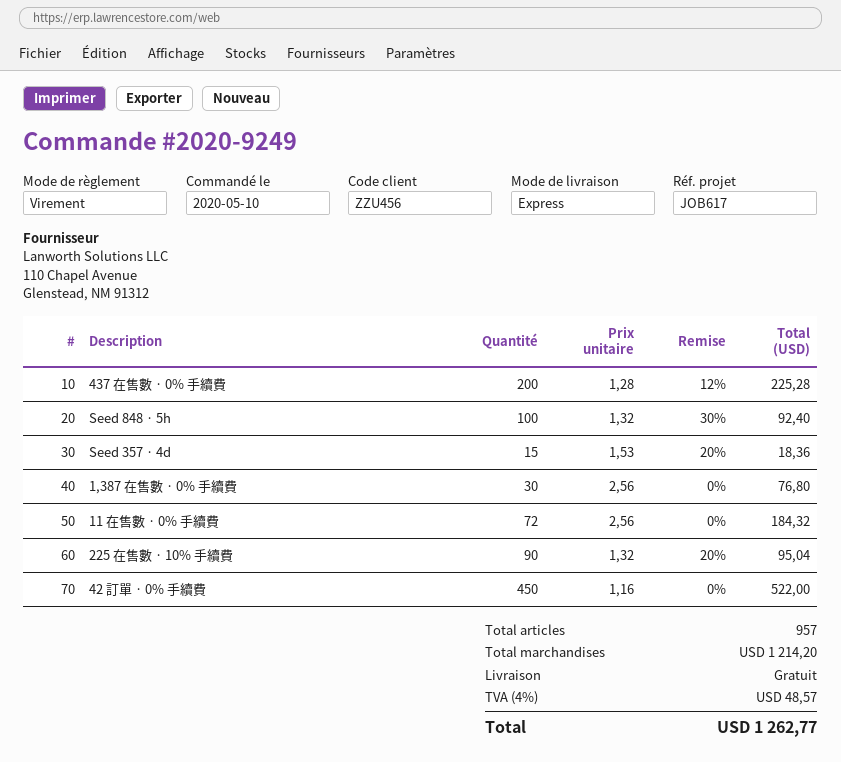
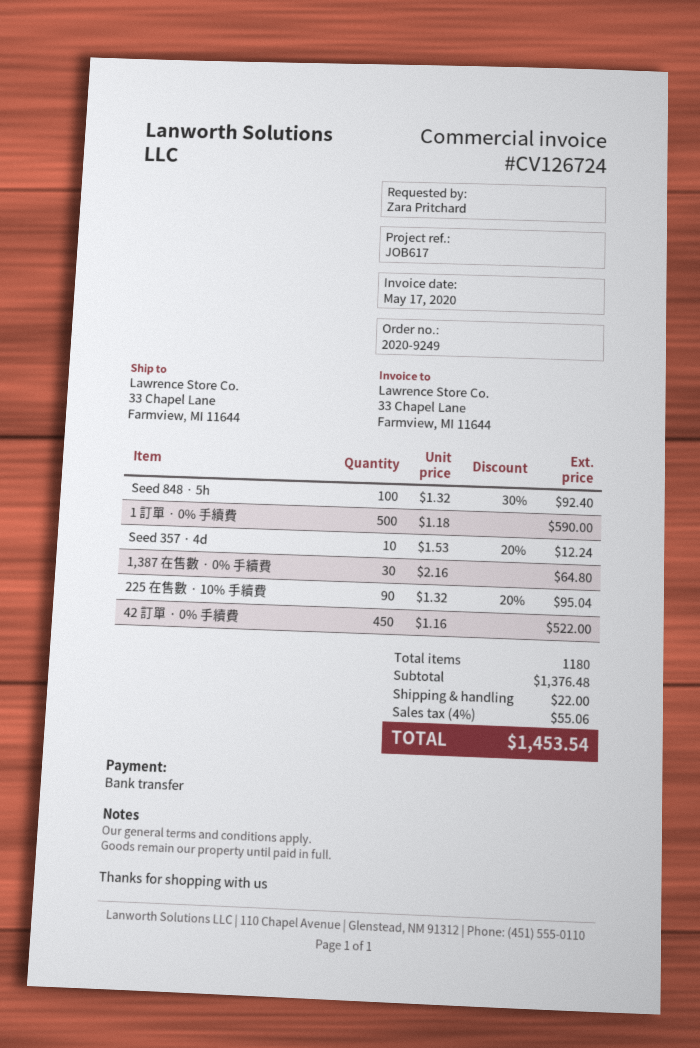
437 在售數 · 0% 手續費: 200 x 1.28 - 12% = 225.28 -> none
Seed 357 · 4d: 15 x 1.53 - 20% = 18.36 -> 10 x 1.53 - 20% = 12.24
1,387 在售數 · 0% 手續費: 30 x 2.56 = 76.80 -> 30 x 2.16 = 64.80
11 在售數 · 0% 手續費: 72 x 2.56 = 184.32 -> none
1 訂單 · 0% 手續費: none -> 500 x 1.18 = 590.00
total quantity: 957 -> 1180
subtotal: 1214.20 -> 1376.48
shipping: 0.00 -> 22.00
tax: 4% = 48.57 -> 4% = 55.06
total: 1262.77 -> 1453.54

